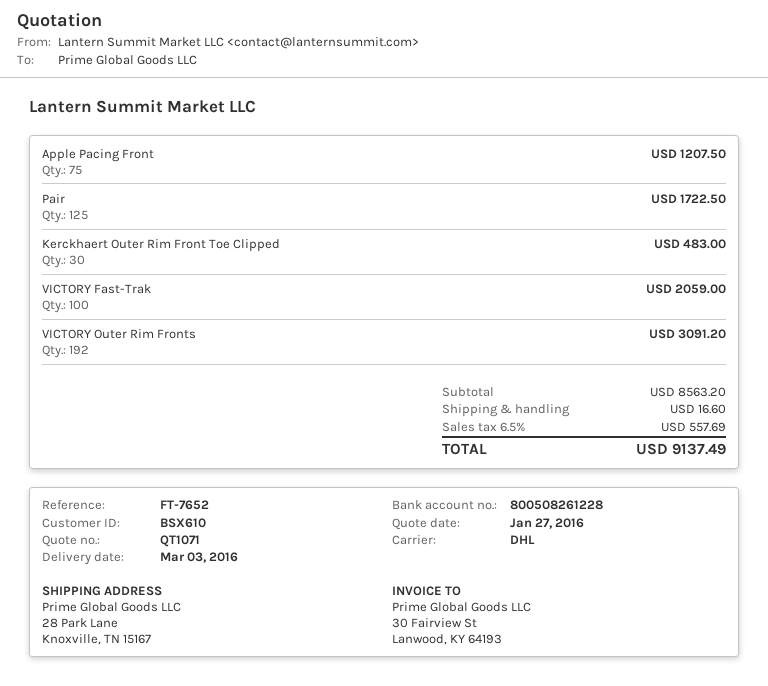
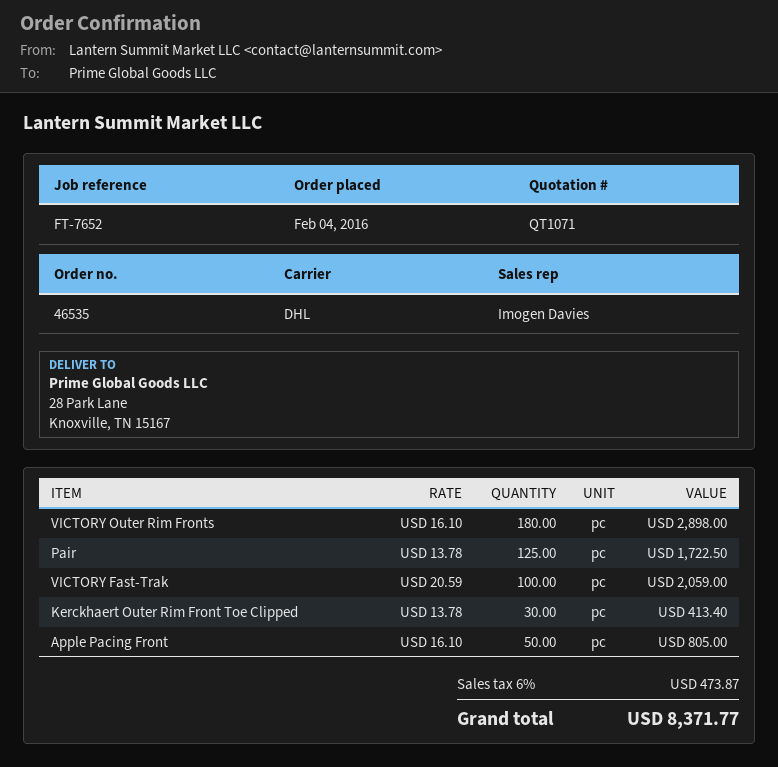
Apple Pacing Front: 75 for 1207.50 -> 50 for 805.00
Kerckhaert Outer Rim Front Toe Clipped: 30 for 483.00 -> 30 for 413.40
VICTORY Outer Rim Fronts: 192 for 3091.20 -> 180 for 2898.00
shipping: 16.60 -> none
tax: 6.5% = 557.69 -> 6% = 473.87
total: 9137.49 -> 8371.77

